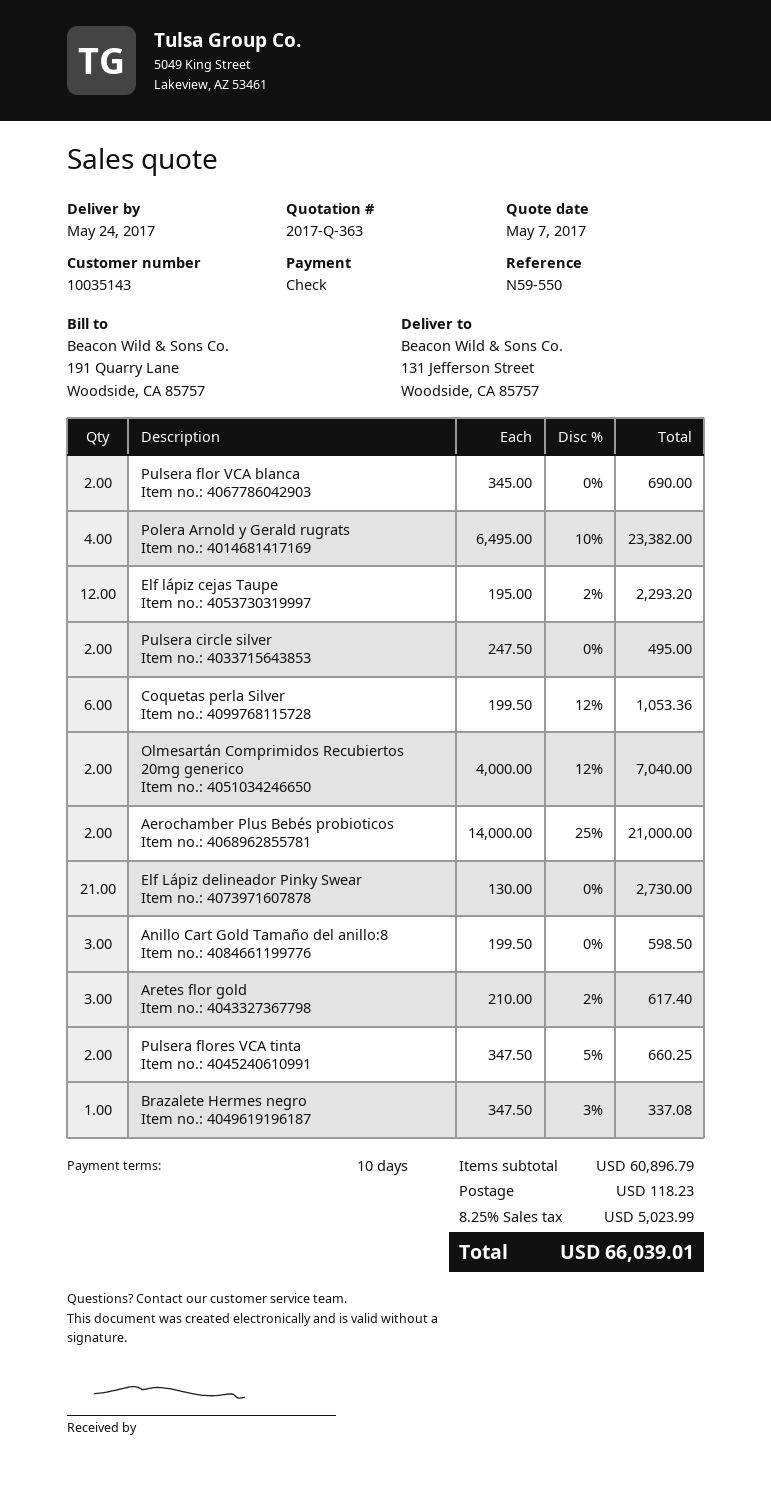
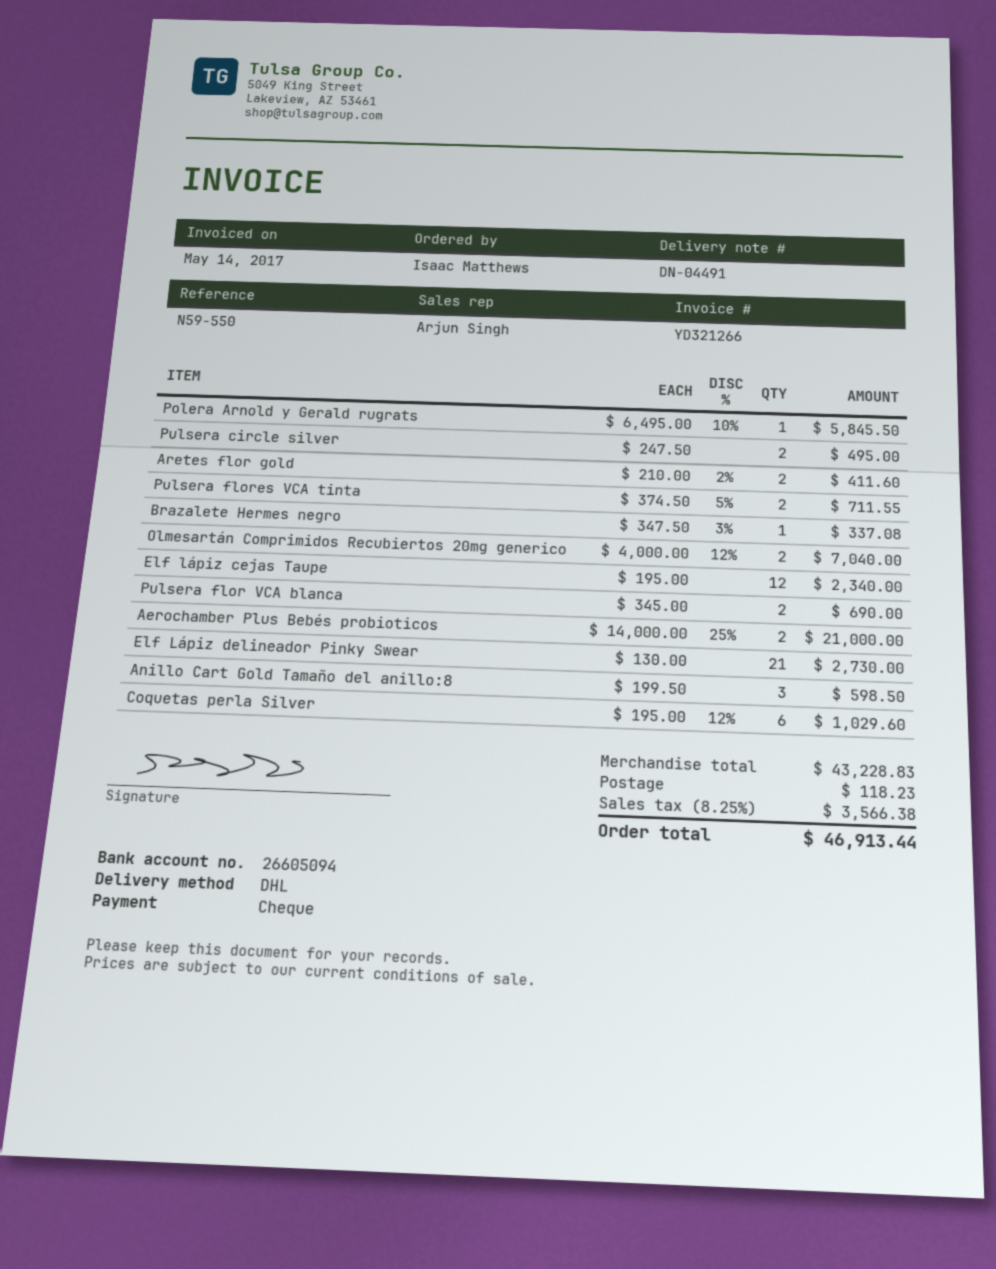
Polera Arnold y Gerald rugrats: 4 x 6495.00 - 10% = 23382.00 -> 1 x 6495.00 - 10% = 5845.50
Elf lápiz cejas Taupe: 12 x 195.00 - 2% = 2293.20 -> 12 x 195.00 = 2340.00
Coquetas perla Silver: 6 x 199.50 - 12% = 1053.36 -> 6 x 195.00 - 12% = 1029.60
Aretes flor gold: 3 x 210.00 - 2% = 617.40 -> 2 x 210.00 - 2% = 411.60
Pulsera flores VCA tinta: 2 x 347.50 - 5% = 660.25 -> 2 x 374.50 - 5% = 711.55
subtotal: 60896.79 -> 43228.83
tax: 8.25% = 5023.99 -> 8.25% = 3566.38
total: 66039.01 -> 46913.44

